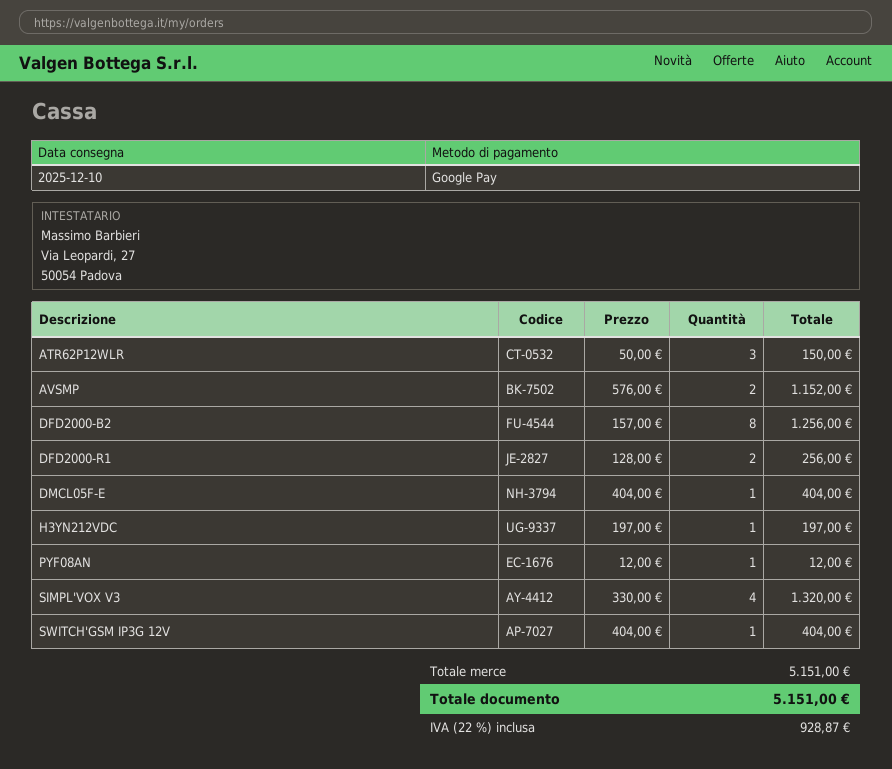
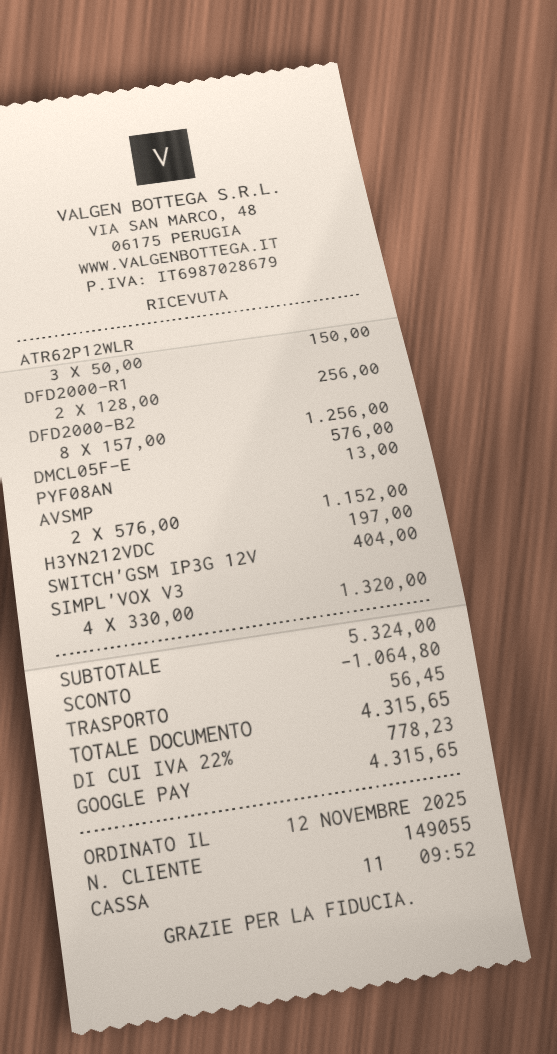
DMCL05F-E: 1 x 404.00 = 404.00 -> 1 x 576.00 = 576.00
PYF08AN: 1 x 12.00 = 12.00 -> 1 x 13.00 = 13.00
subtotal: 5151.00 -> 5324.00
discount: none -> 1064.80
shipping: none -> 56.45
tax: 22% = 928.87 -> 22% = 778.23
total: 5151.00 -> 4315.65

